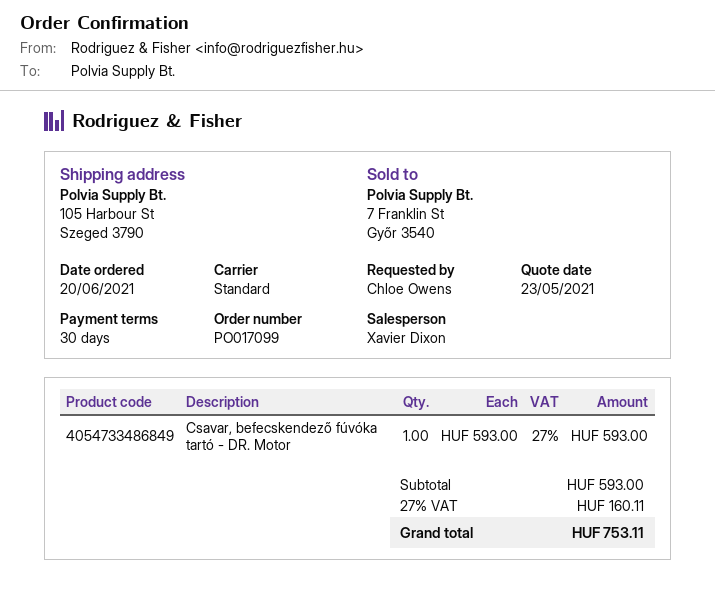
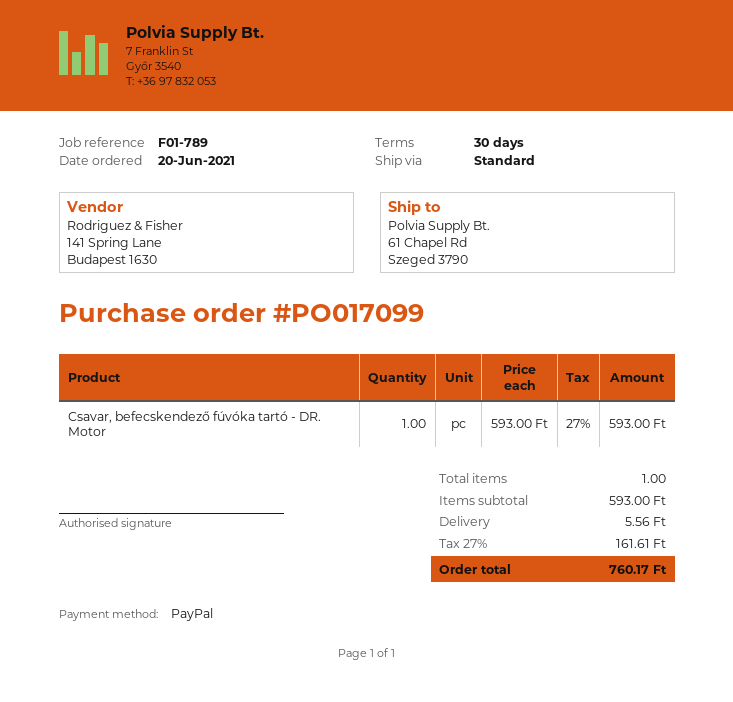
ship to: 105 Harbour St, Szeged 3790 -> 61 Chapel Rd, Szeged 3790
shipping: none -> 5.56
tax: 27% = 160.11 -> 27% = 161.61
total: 753.11 -> 760.17

